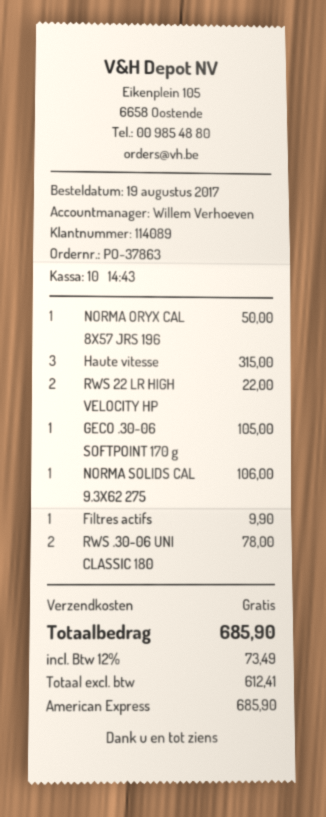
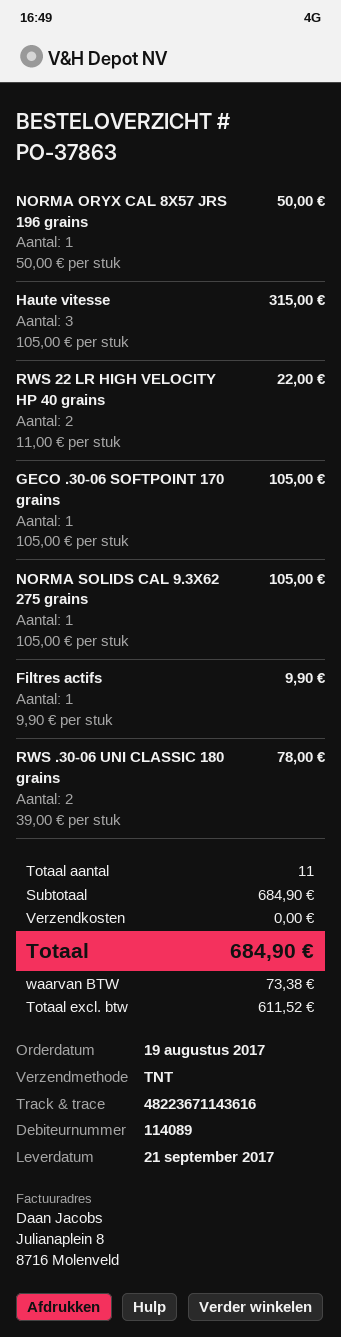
NORMA SOLIDS CAL 9.3X62 275: 1 for 106.00 -> 1 for 105.00
net: 612.41 -> 611.52
tax: 73.49 -> 73.38
total: 685.90 -> 684.90

